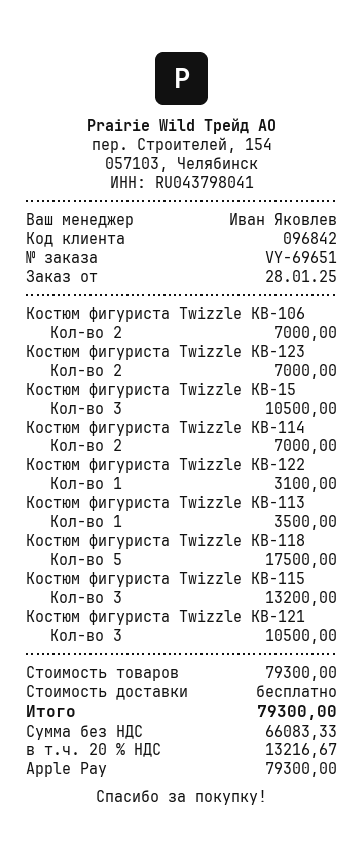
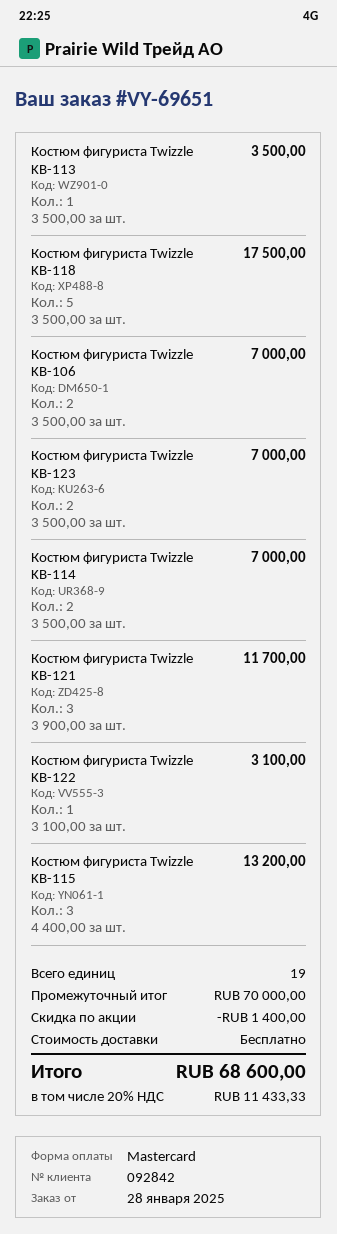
customer number: 096842 -> 092842
payment method: Apple Pay -> Mastercard
Костюм фигуриста Twizzle KB-15: 3 for 10500.00 -> none
Костюм фигуриста Twizzle KB-121: 3 for 10500.00 -> 3 for 11700.00
subtotal: 79300.00 -> 70000.00
discount: none -> 1400.00
tax: 20% = 13216.67 -> 20% = 11433.33
total: 79300.00 -> 68600.00

